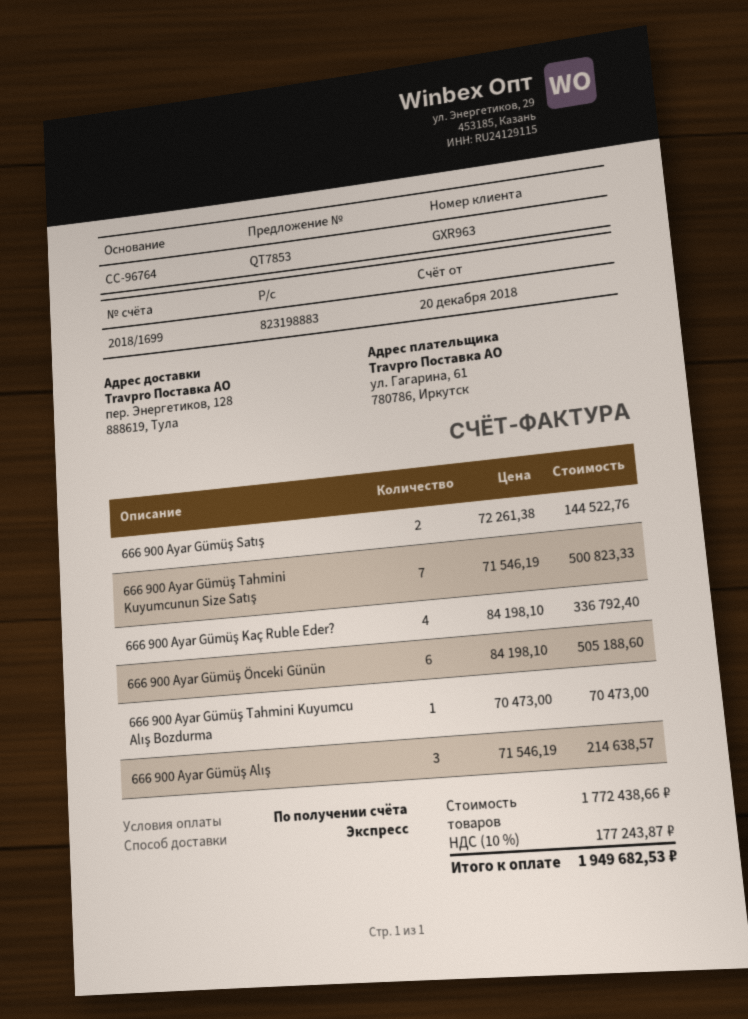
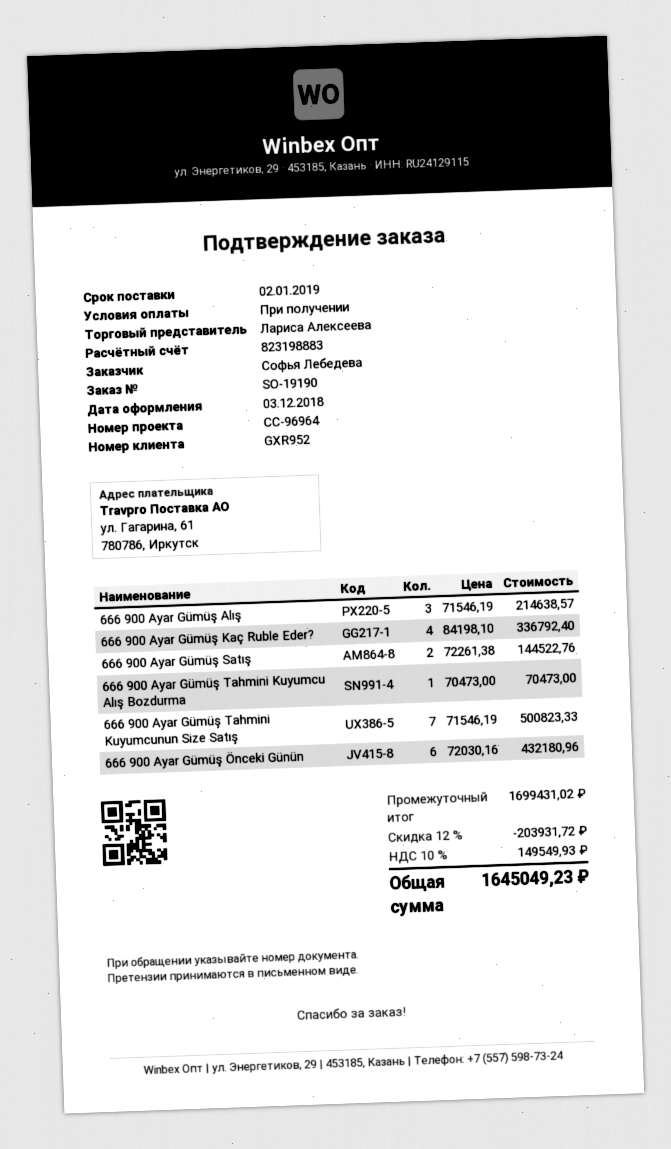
customer number: GXR963 -> GXR952
reference: CC-96764 -> CC-96964
666 900 Ayar Gümüş Önceki Günün: 6 x 84198.10 = 505188.60 -> 6 x 72030.16 = 432180.96
subtotal: 1772438.66 -> 1699431.02
discount: none -> 12% = 203931.72
tax: 10% = 177243.87 -> 10% = 149549.93
total: 1949682.53 -> 1645049.23

